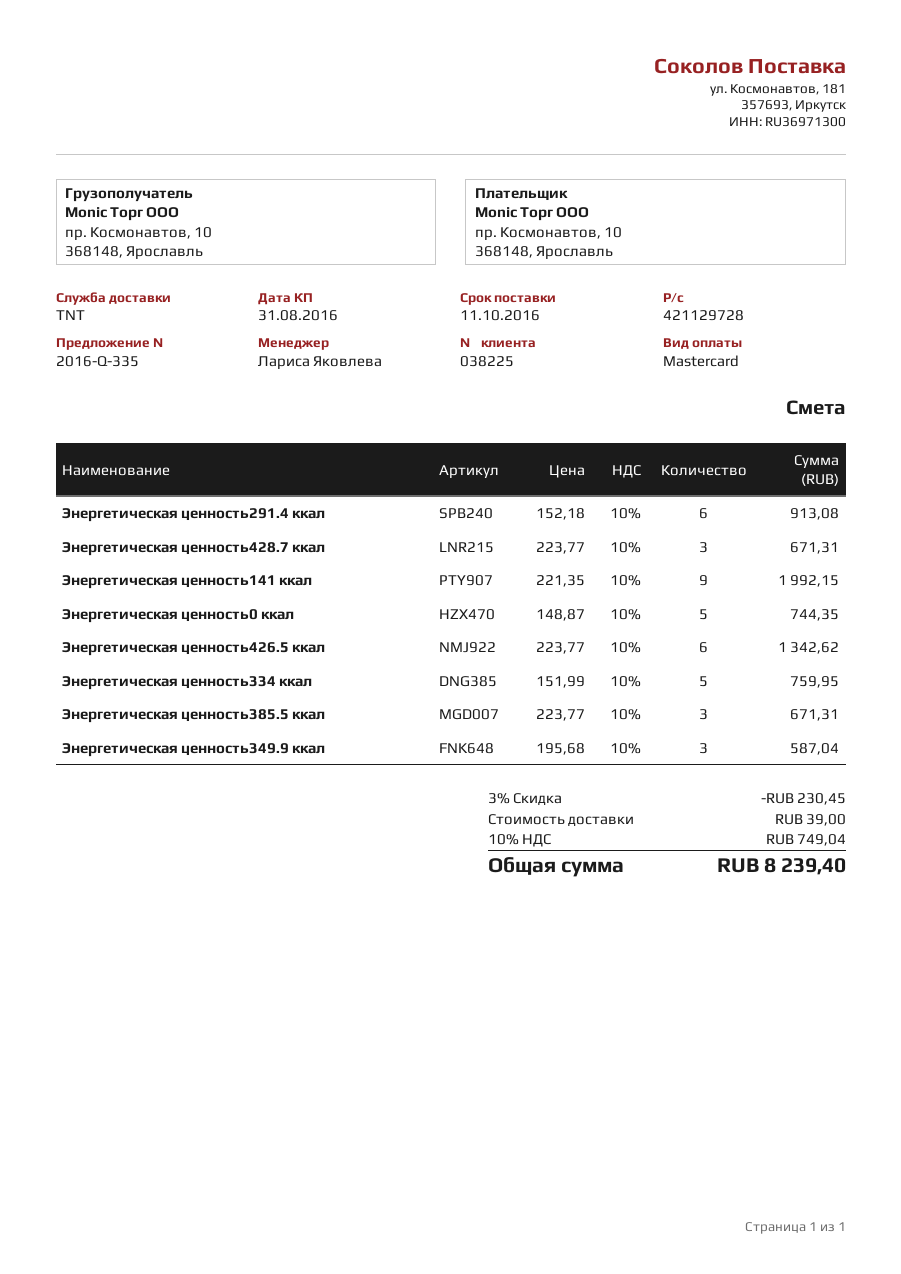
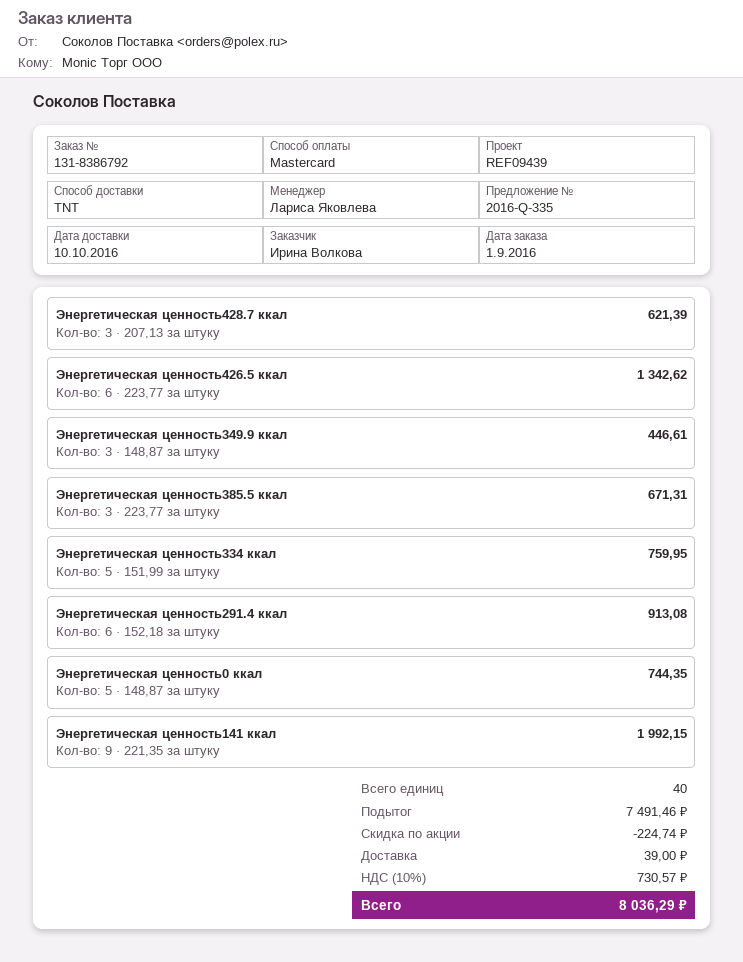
delivery date: 2016-10-11 -> 2016-10-10
Энергетическая ценность428.7 ккал: 3 x 223.77 = 671.31 -> 3 x 207.13 = 621.39
Энергетическая ценность349.9 ккал: 3 x 195.68 = 587.04 -> 3 x 148.87 = 446.61
discount: 230.45 -> 224.74
tax: 10% = 749.04 -> 10% = 730.57
total: 8239.40 -> 8036.29

